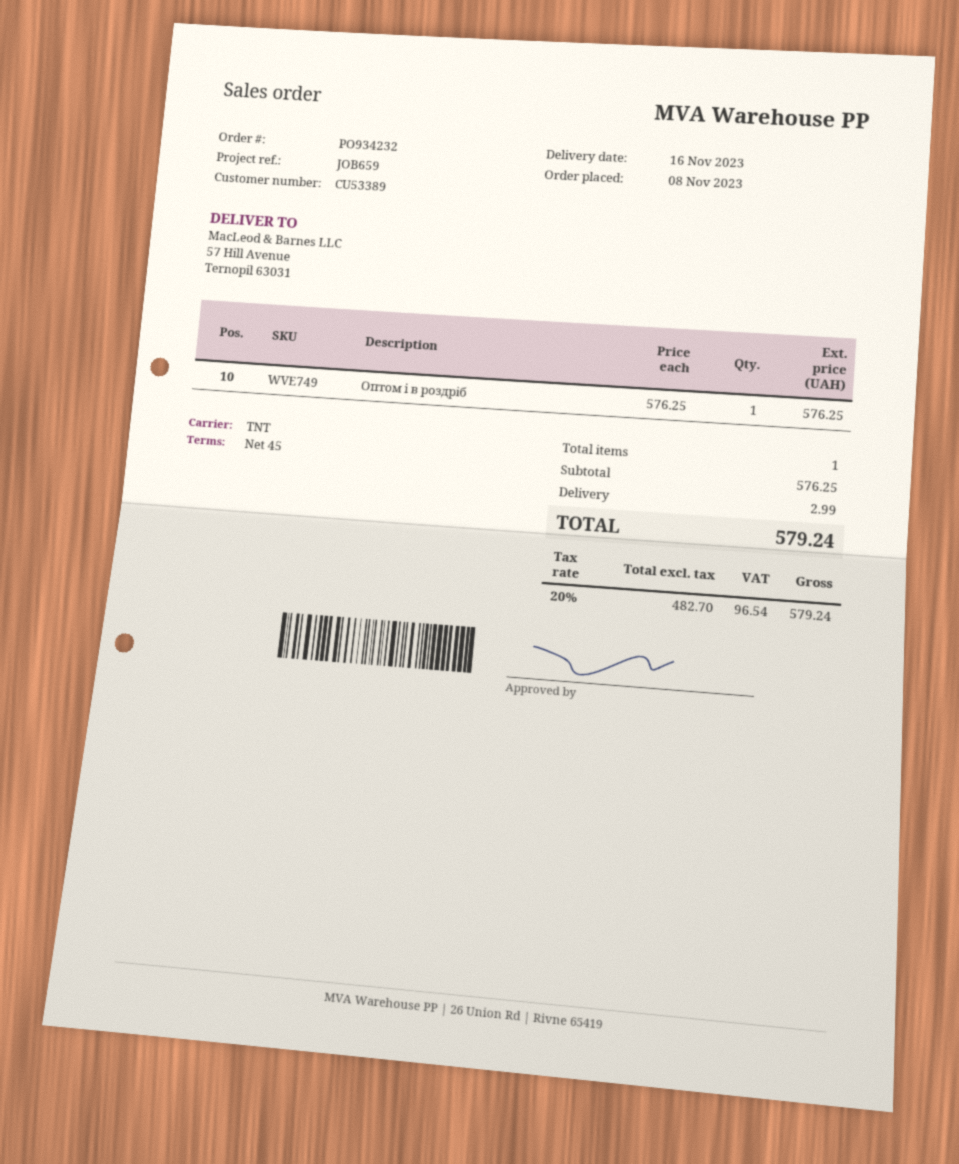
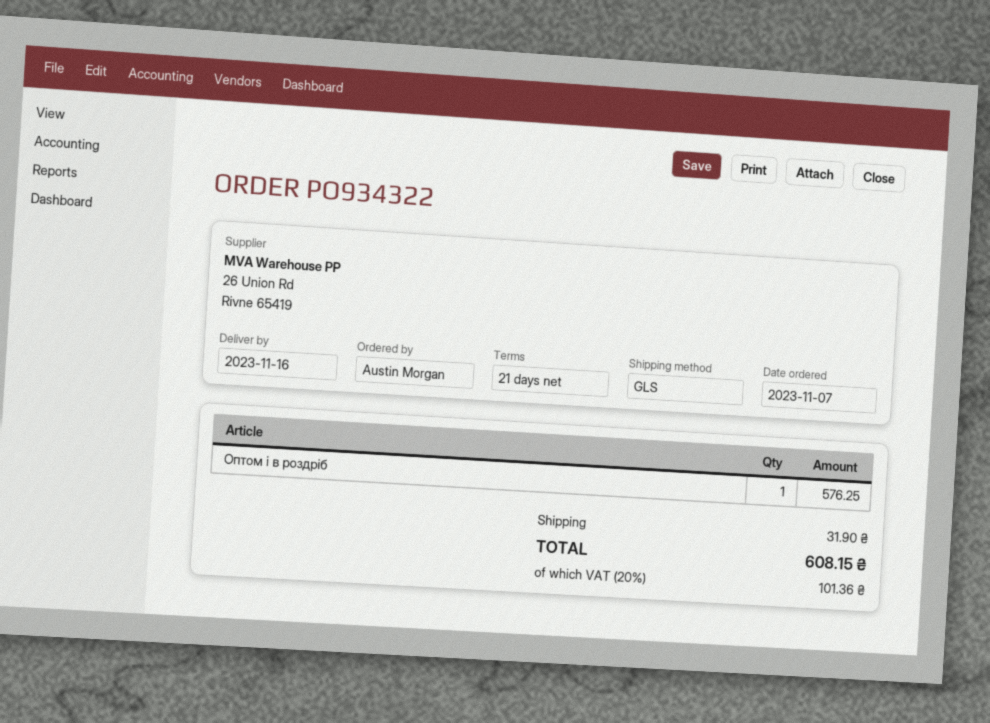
order number: PO934232 -> PO934322
order date: 2023-11-08 -> 2023-11-07
payment terms: 45 days -> 21 days
shipping method: TNT -> GLS
shipping: 2.99 -> 31.90
tax: 20% = 96.54 -> 20% = 101.36
total: 579.24 -> 608.15

